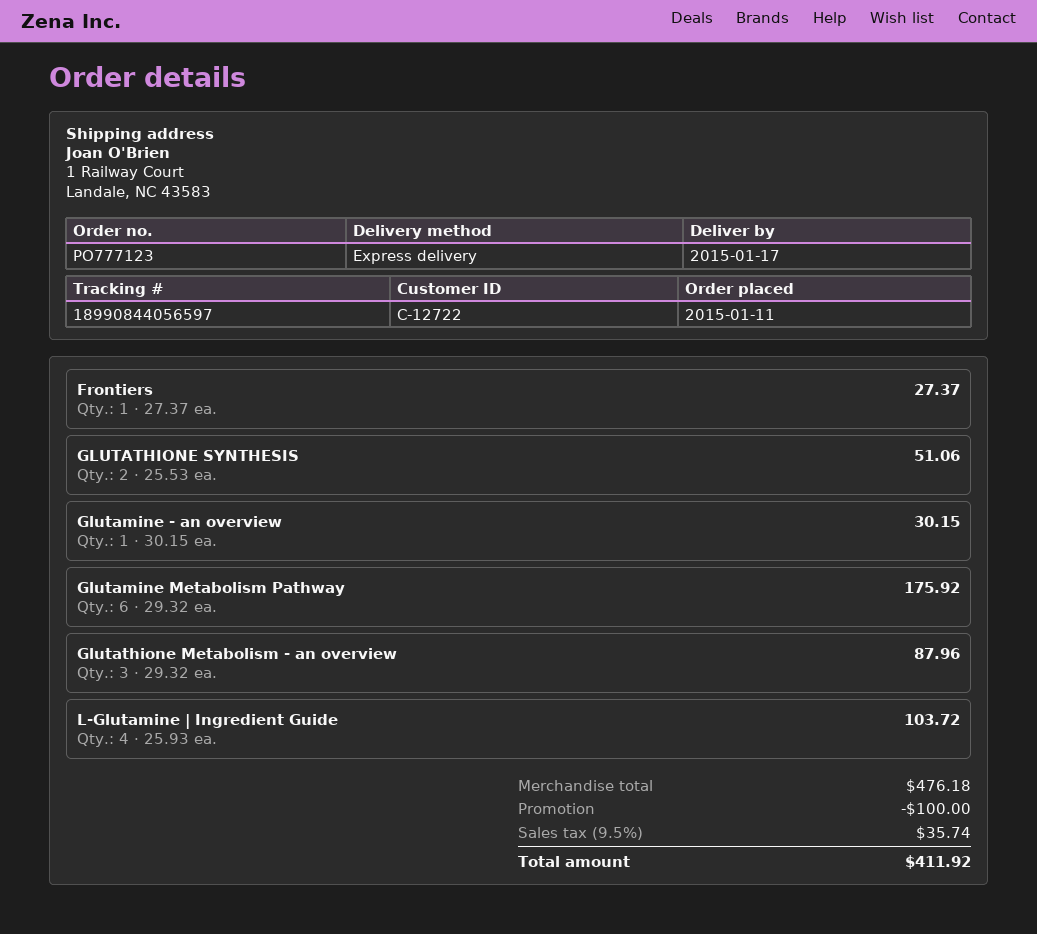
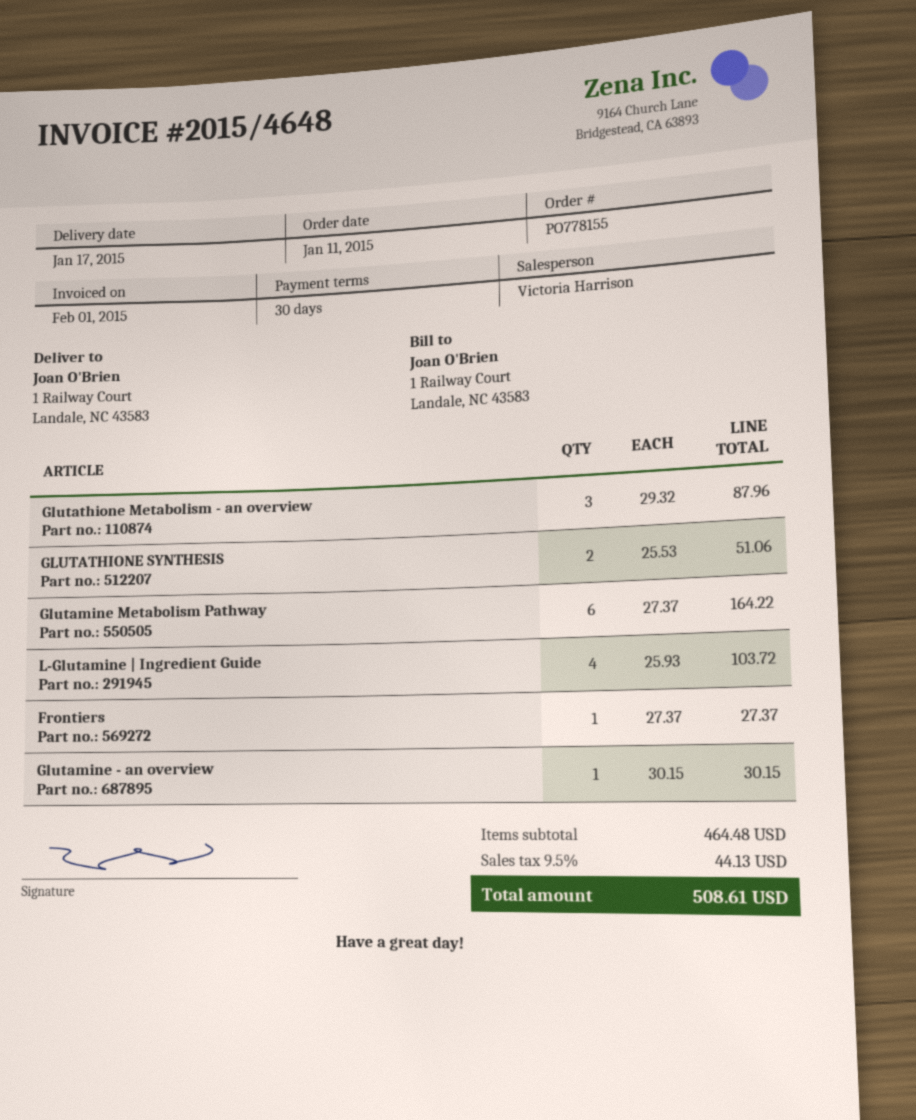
order number: PO777123 -> PO778155
Glutamine Metabolism Pathway: 6 x 29.32 = 175.92 -> 6 x 27.37 = 164.22
subtotal: 476.18 -> 464.48
discount: 100.00 -> none
tax: 9.5% = 35.74 -> 9.5% = 44.13
total: 411.92 -> 508.61

